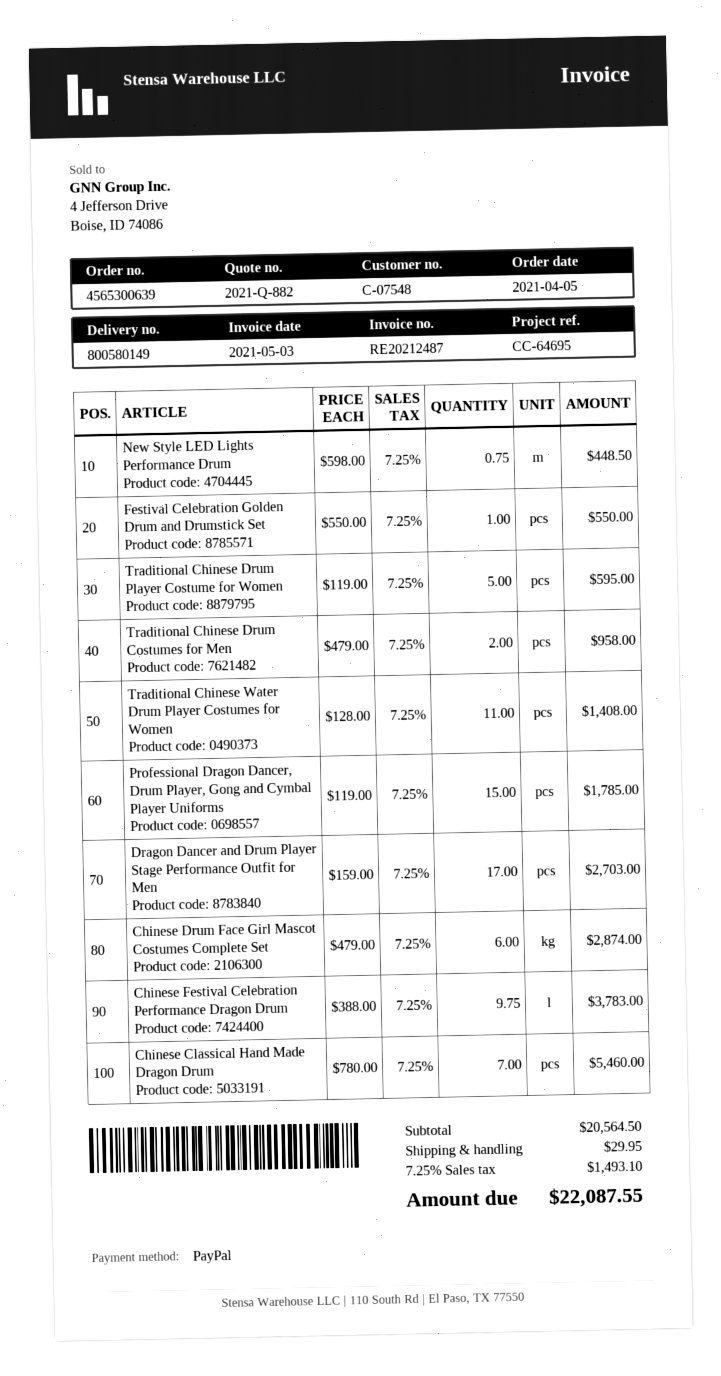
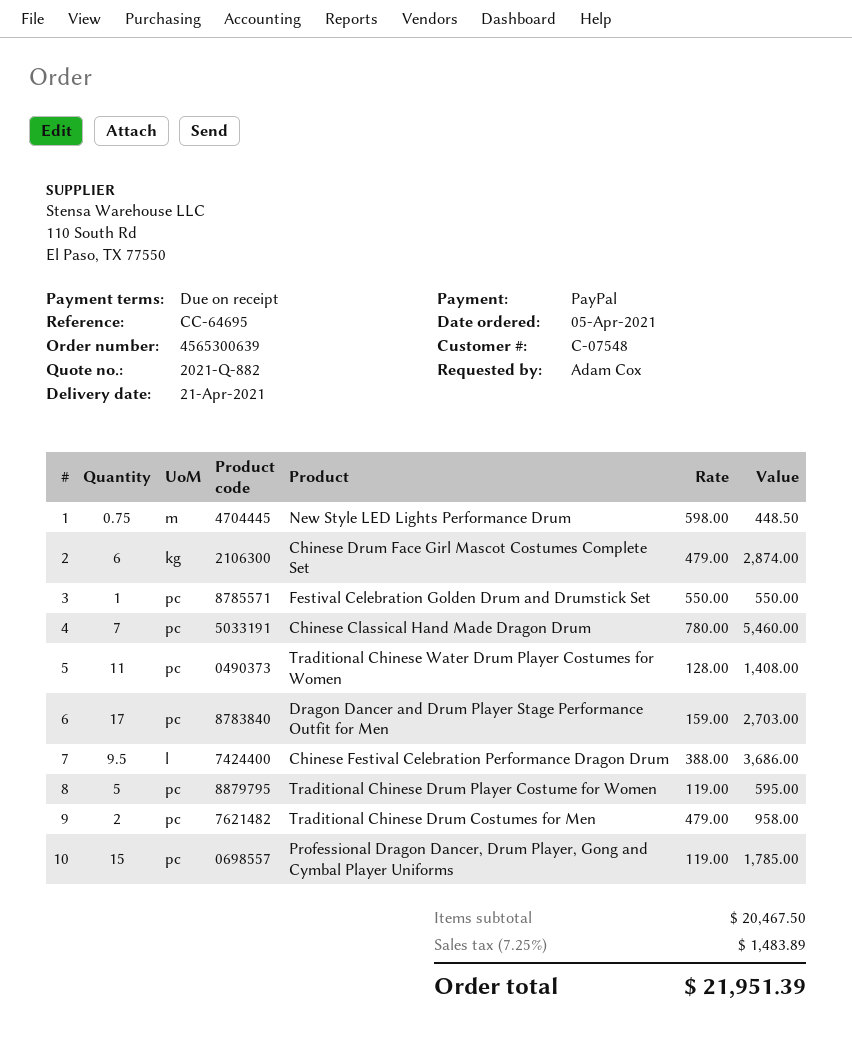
Chinese Festival Celebration Performance Dragon Drum: 9.75 x 388.00 = 3783.00 -> 9.5 x 388.00 = 3686.00
subtotal: 20564.50 -> 20467.50
shipping: 29.95 -> none
tax: 7.25% = 1493.10 -> 7.25% = 1483.89
total: 22087.55 -> 21951.39

